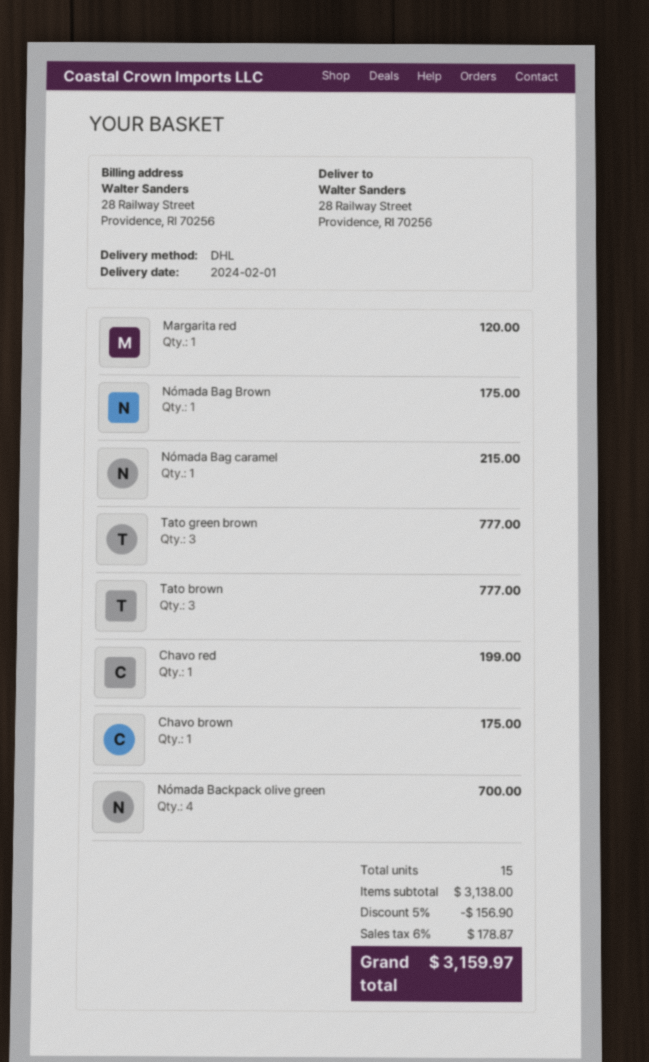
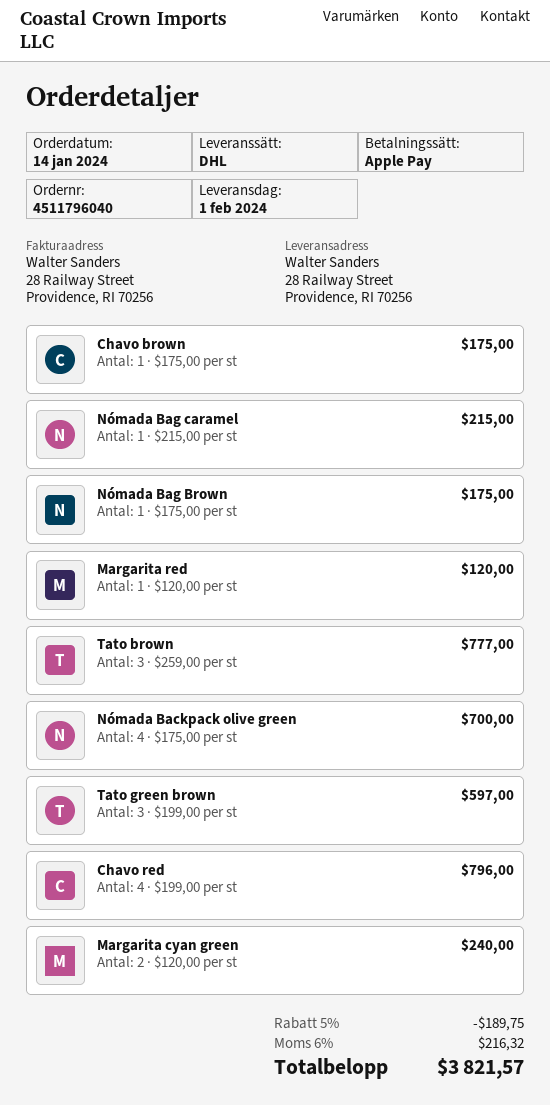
Tato green brown: 3 for 777.00 -> 3 for 597.00
Chavo red: 1 for 199.00 -> 4 for 796.00
Margarita cyan green: none -> 2 for 240.00
discount: 5% = 156.90 -> 5% = 189.75
tax: 6% = 178.87 -> 6% = 216.32
total: 3159.97 -> 3821.57

